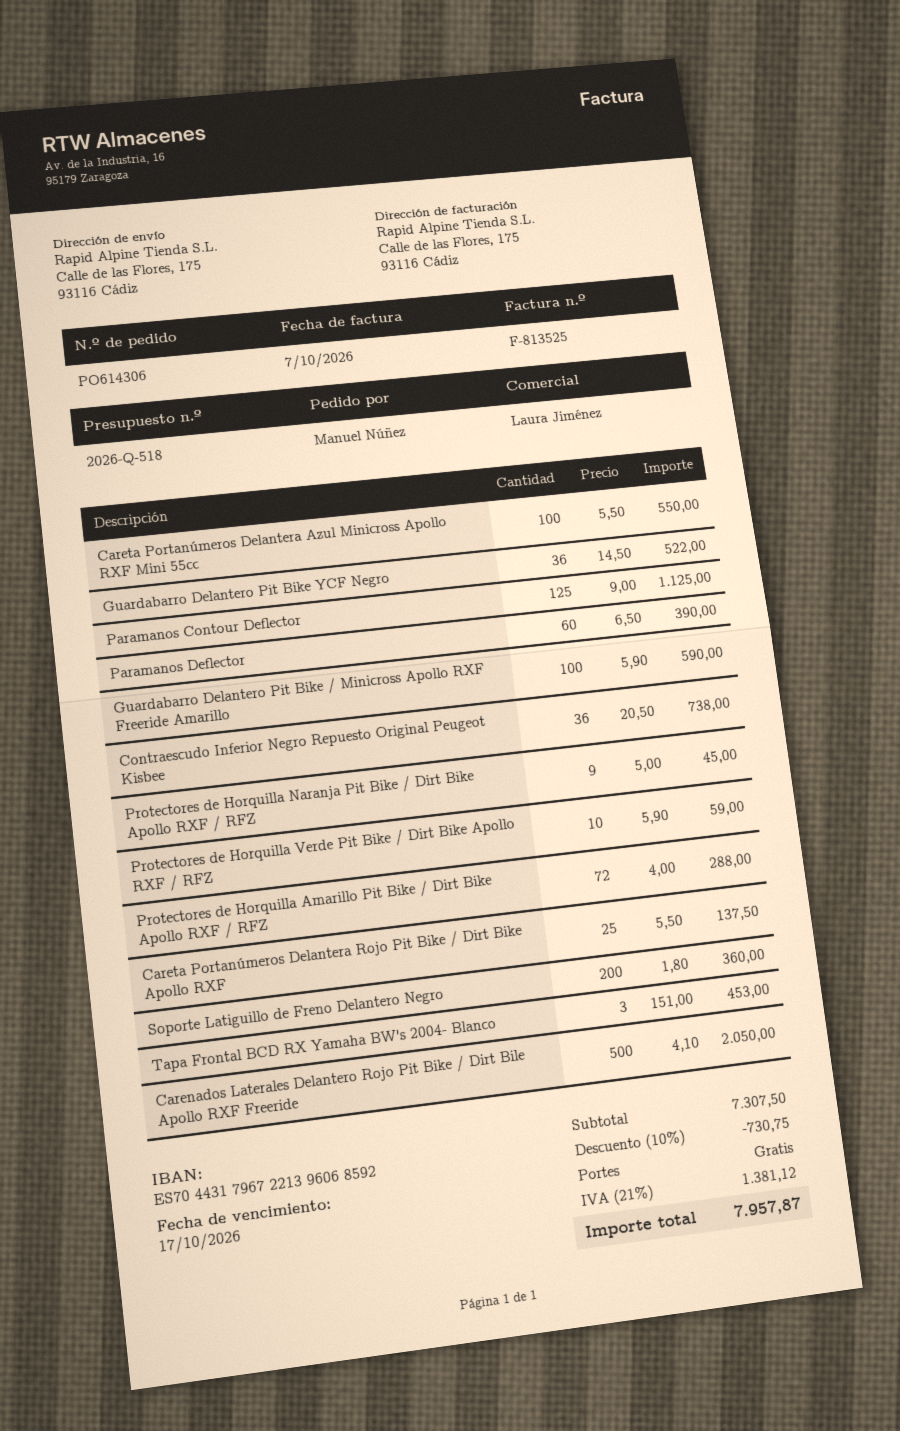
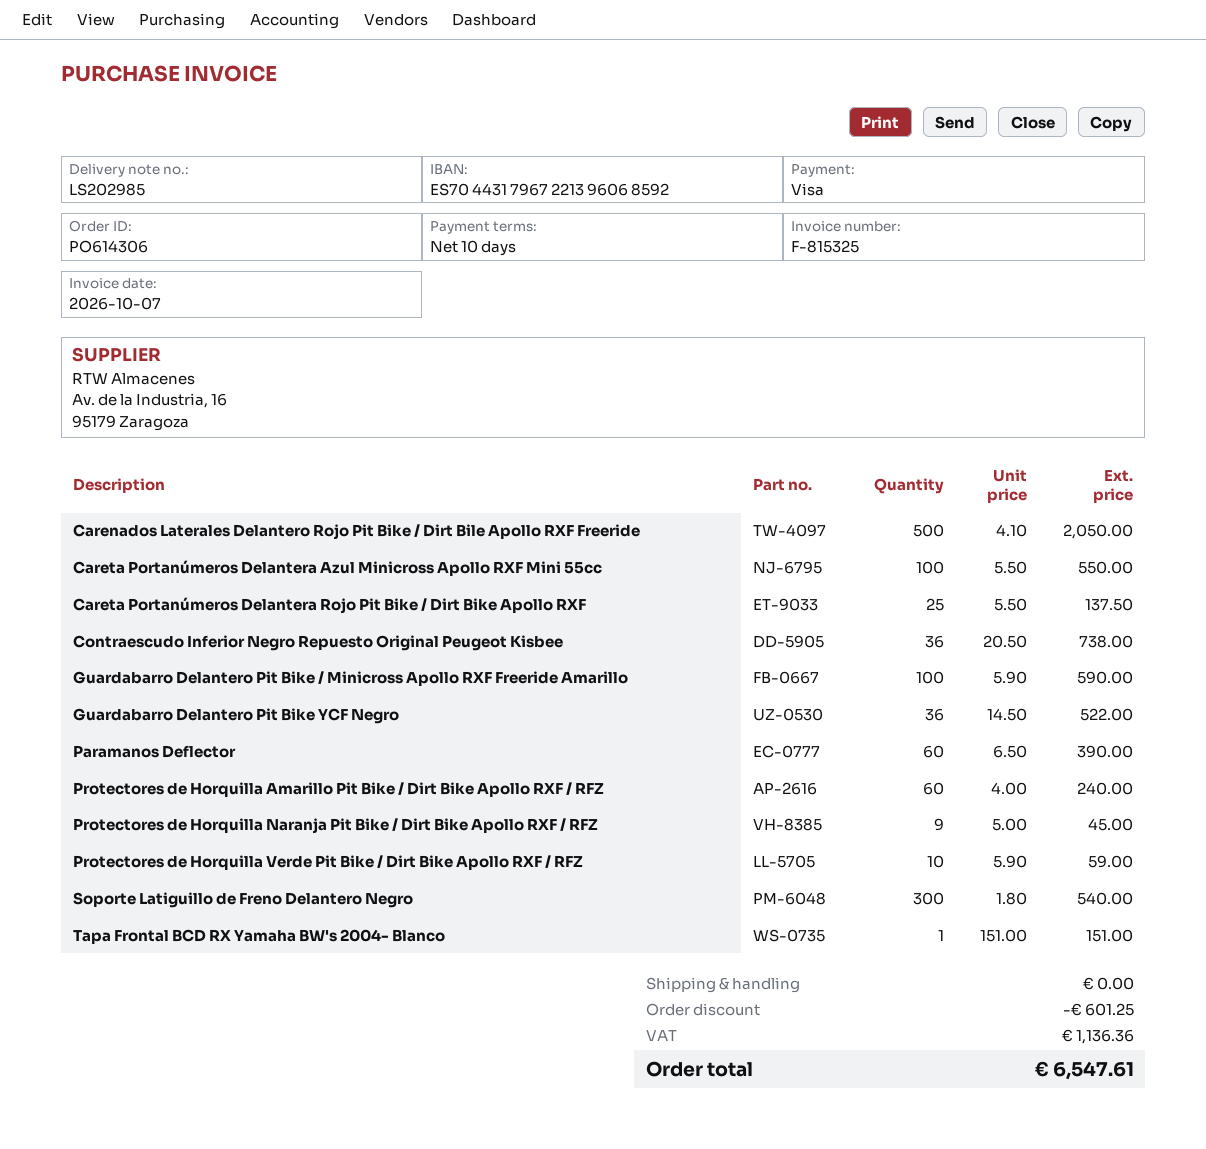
invoice number: F-813525 -> F-815325
Paramanos Contour Deflector: 125 x 9.00 = 1125.00 -> none
Protectores de Horquilla Amarillo Pit Bike / Dirt Bike Apollo RXF / RFZ: 72 x 4.00 = 288.00 -> 60 x 4.00 = 240.00
Soporte Latiguillo de Freno Delantero Negro: 200 x 1.80 = 360.00 -> 300 x 1.80 = 540.00
Tapa Frontal BCD RX Yamaha BW's 2004- Blanco: 3 x 151.00 = 453.00 -> 1 x 151.00 = 151.00
discount: 730.75 -> 601.25
tax: 1381.12 -> 1136.36
total: 7957.87 -> 6547.61

